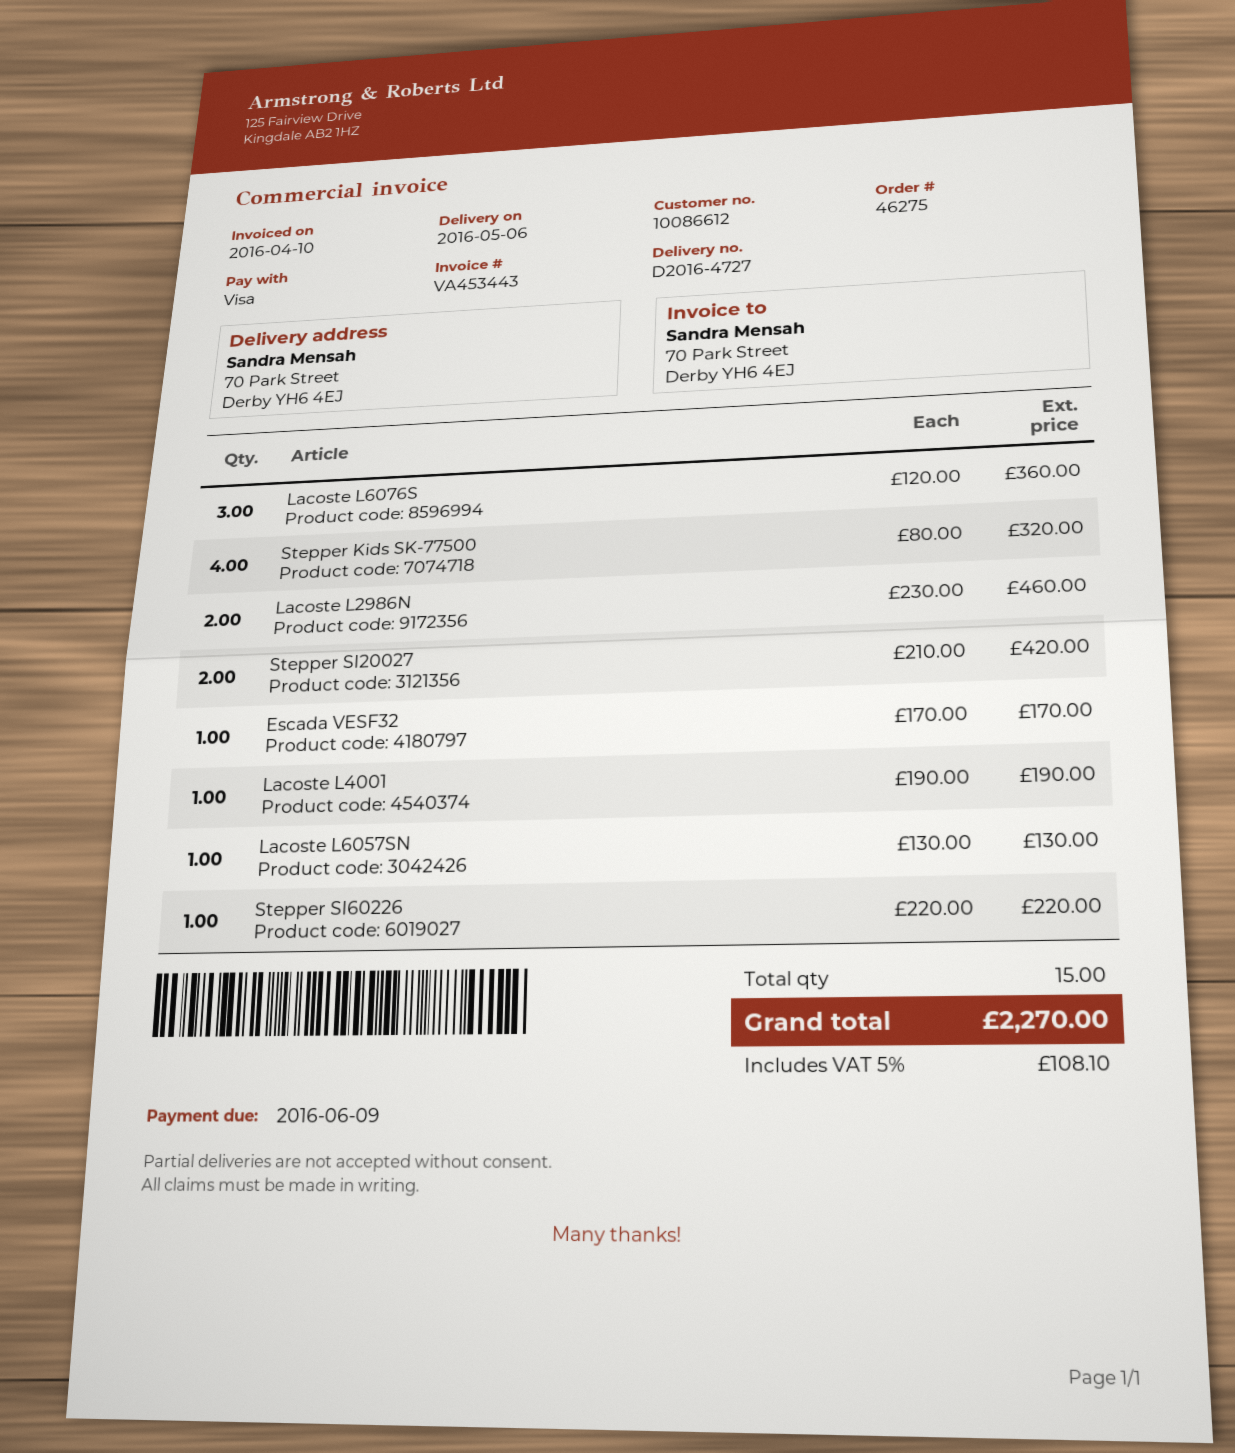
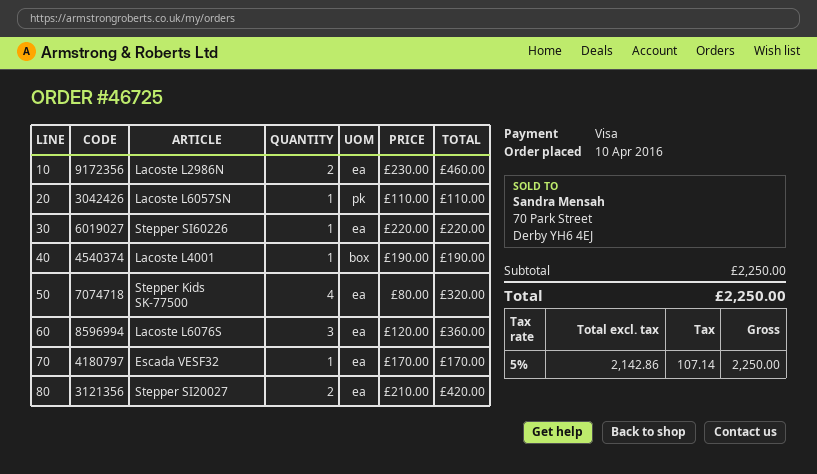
order number: 46275 -> 46725
Lacoste L6057SN: 1 x 130.00 = 130.00 -> 1 x 110.00 = 110.00
tax: 5% = 108.10 -> 5% = 107.14
total: 2270.00 -> 2250.00

